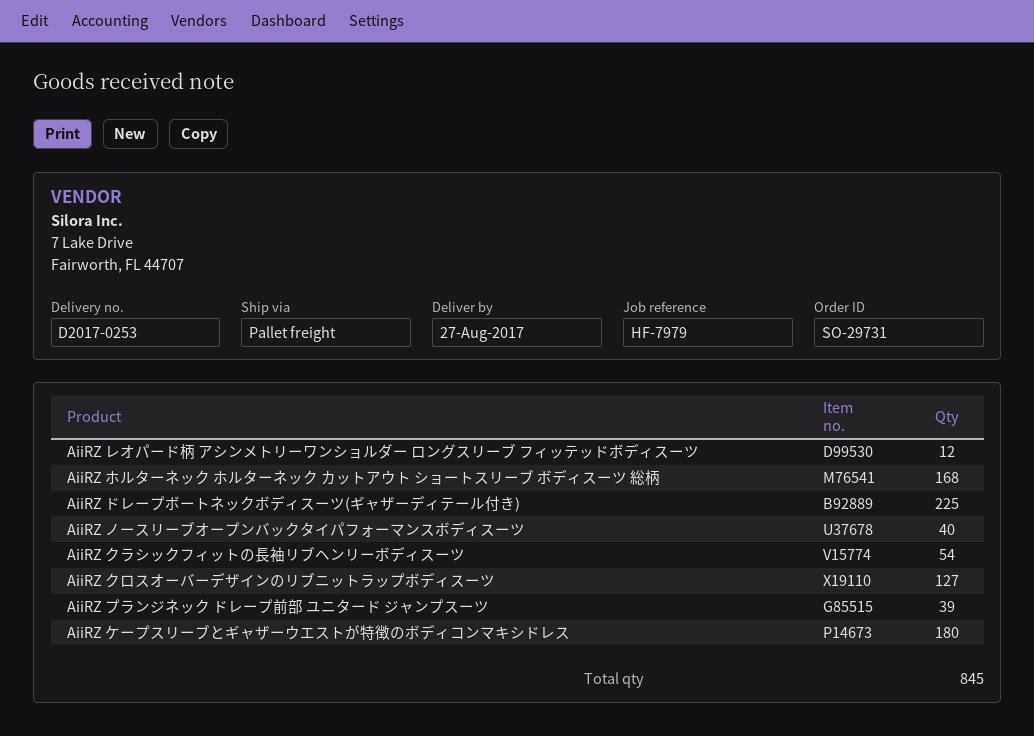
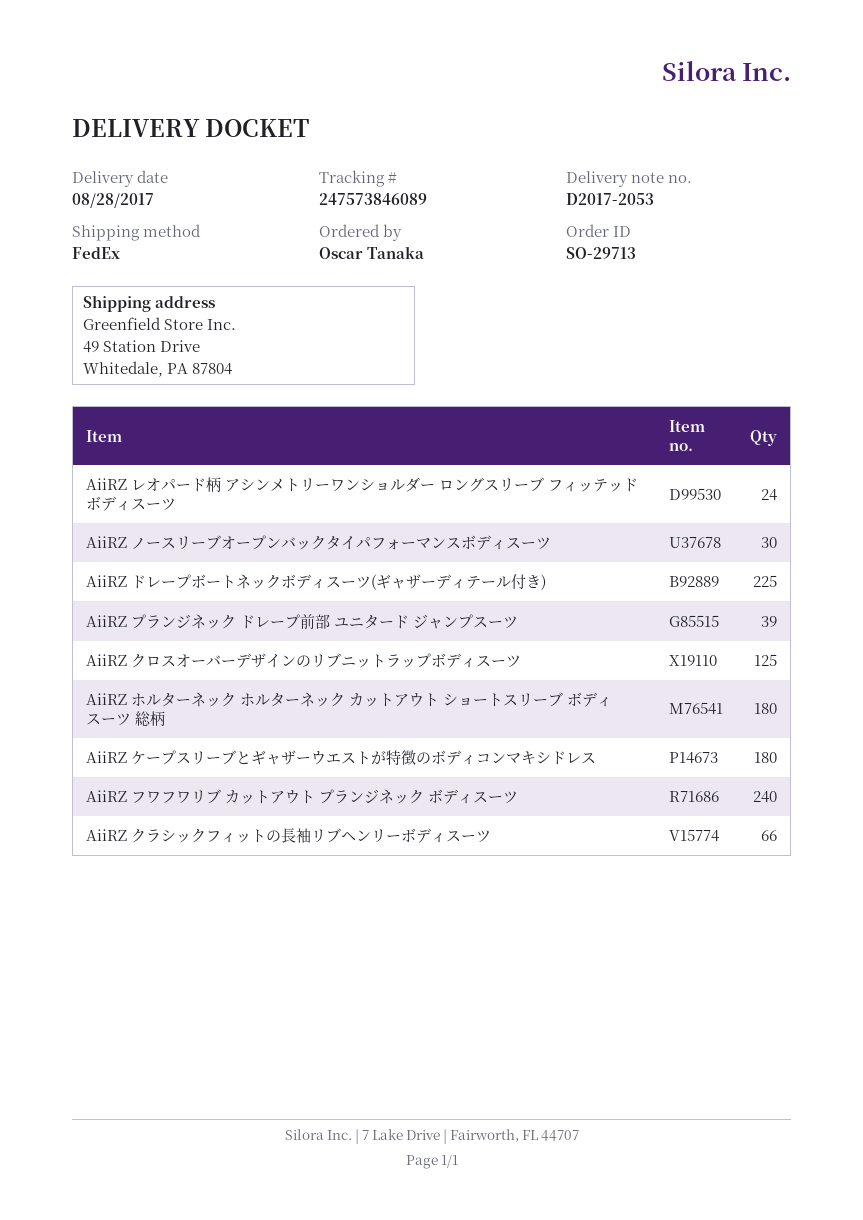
order number: SO-29731 -> SO-29713
delivery note number: D2017-0253 -> D2017-2053
delivery date: 2017-08-27 -> 2017-08-28
shipping method: pallet freight -> FedEx
AiiRZ レオパード柄 アシンメトリーワンショルダー ロングスリーブ フィッテッドボディスーツ: 12 -> 24
AiiRZ ホルターネック ホルターネック カットアウト ショートスリーブ ボディスーツ 総柄: 168 -> 180
AiiRZ ノースリーブオープンバックタイパフォーマンスボディスーツ: 40 -> 30
AiiRZ クラシックフィットの長袖リブヘンリーボディスーツ: 54 -> 66
AiiRZ クロスオーバーデザインのリブニットラップボディスーツ: 127 -> 125
AiiRZ フワフワリブ カットアウト プランジネック ボディスーツ: none -> 240

